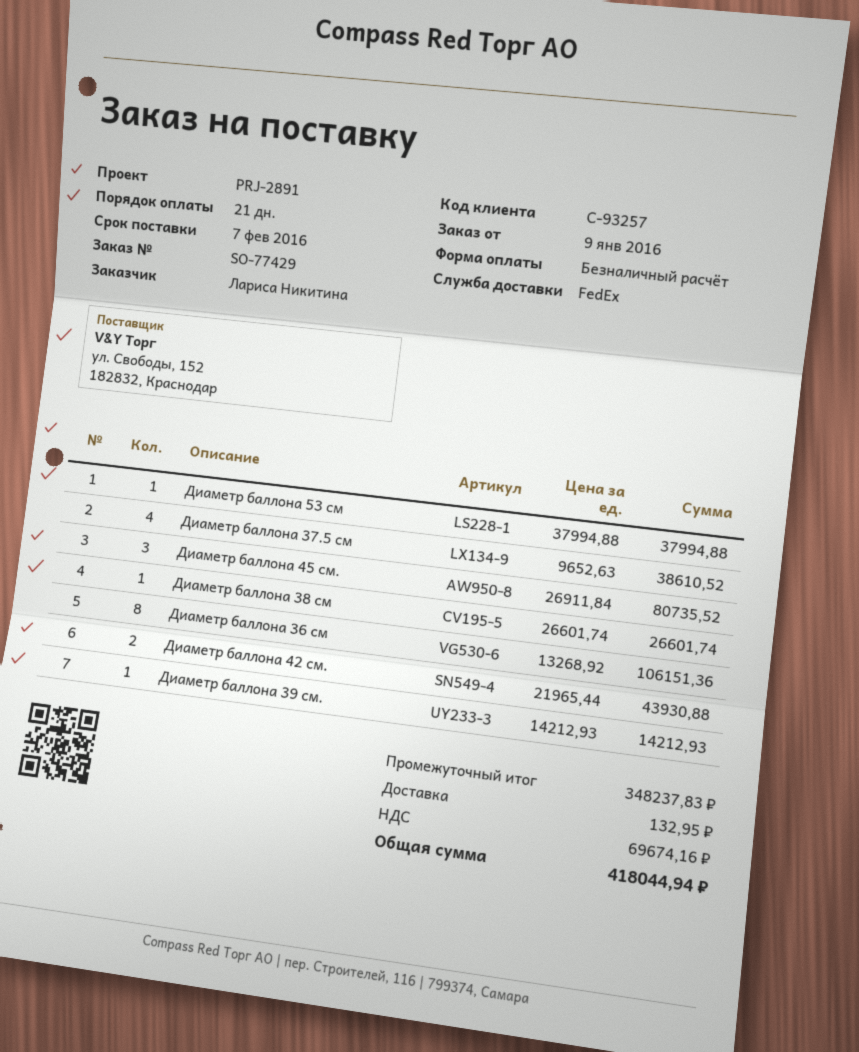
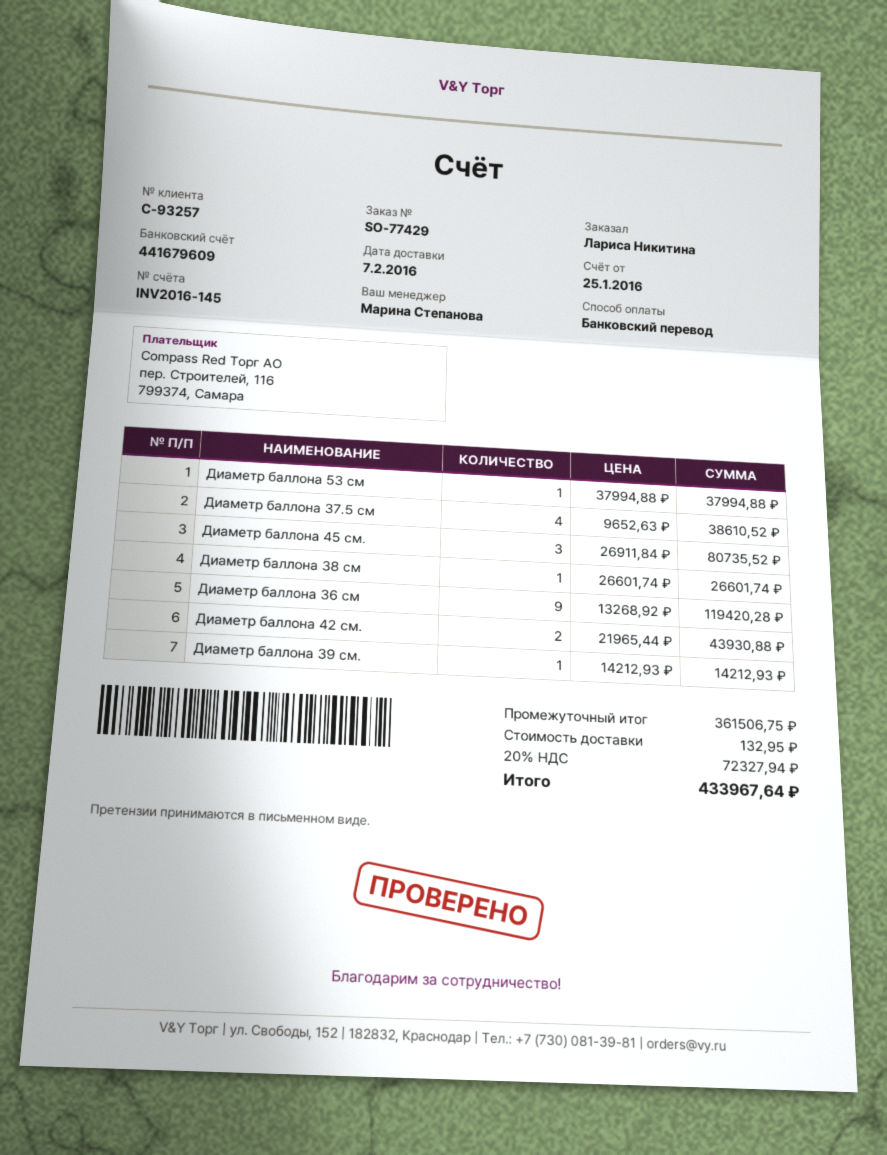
Диаметр баллона 36 см: 8 x 13268.92 = 106151.36 -> 9 x 13268.92 = 119420.28
subtotal: 348237.83 -> 361506.75
tax: 69674.16 -> 72327.94
total: 418044.94 -> 433967.64

